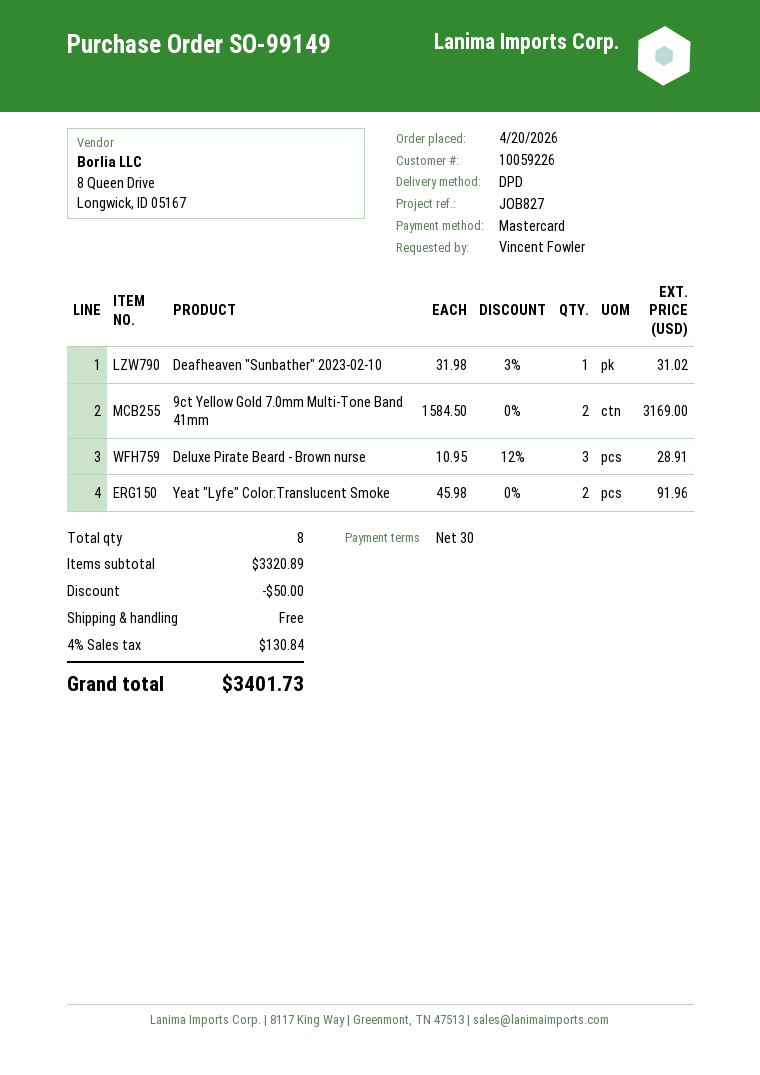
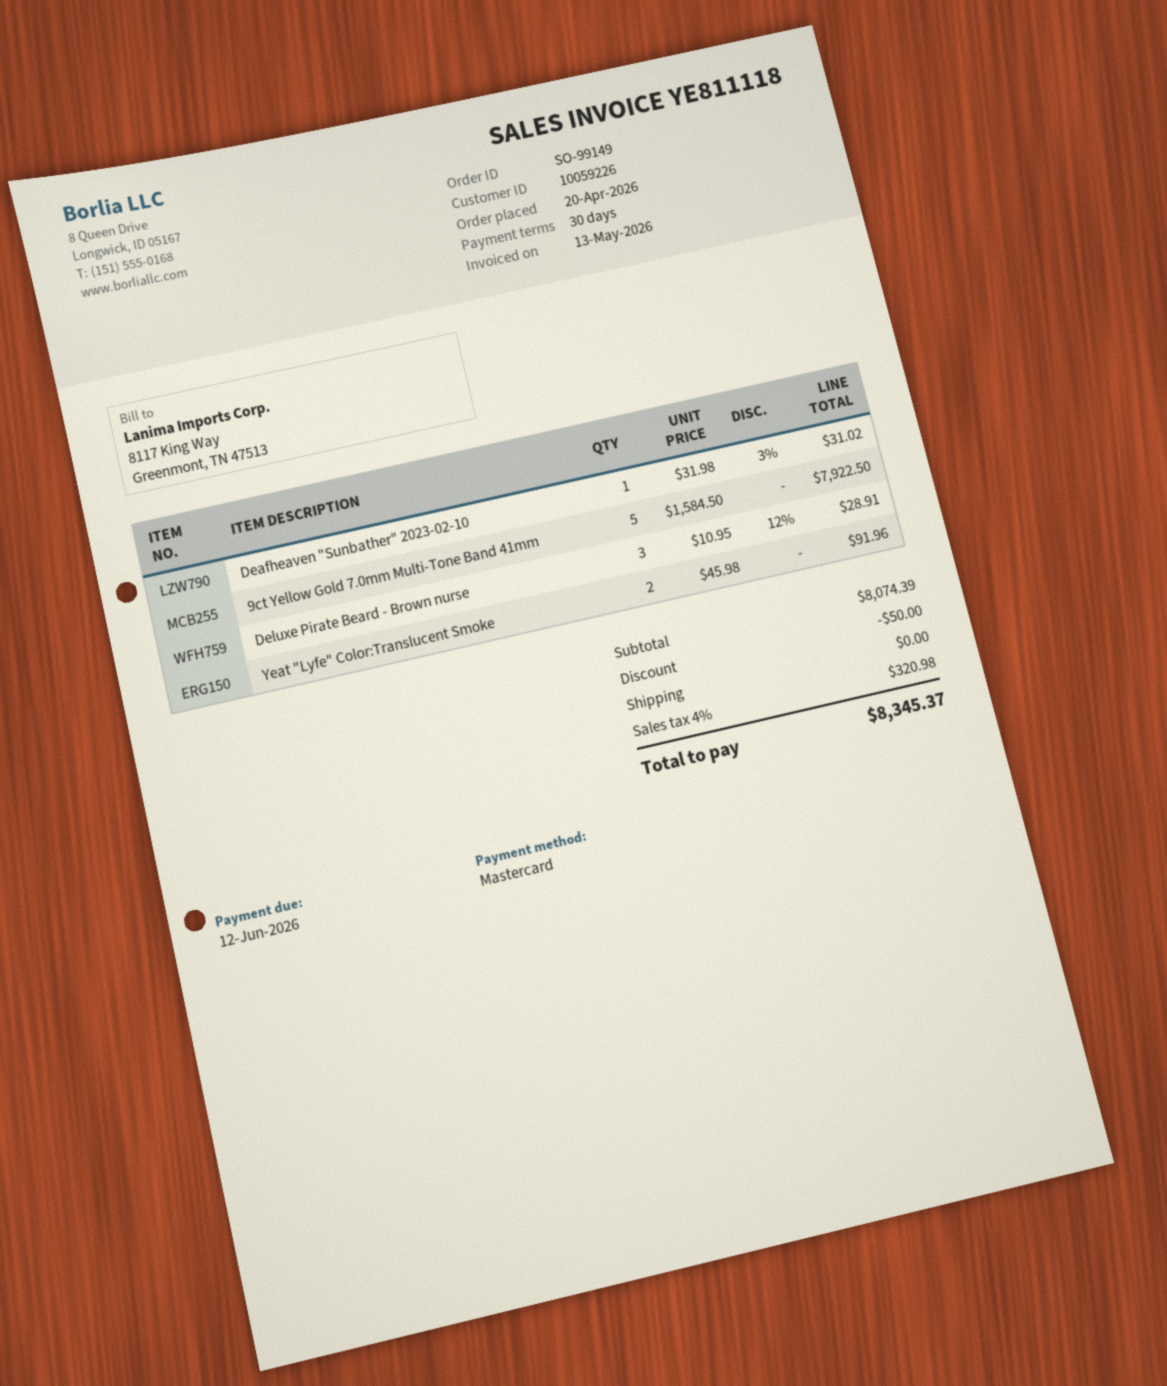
9ct Yellow Gold 7.0mm Multi-Tone Band 41mm: 2 x 1584.50 = 3169.00 -> 5 x 1584.50 = 7922.50
subtotal: 3320.89 -> 8074.39
tax: 4% = 130.84 -> 4% = 320.98
total: 3401.73 -> 8345.37

